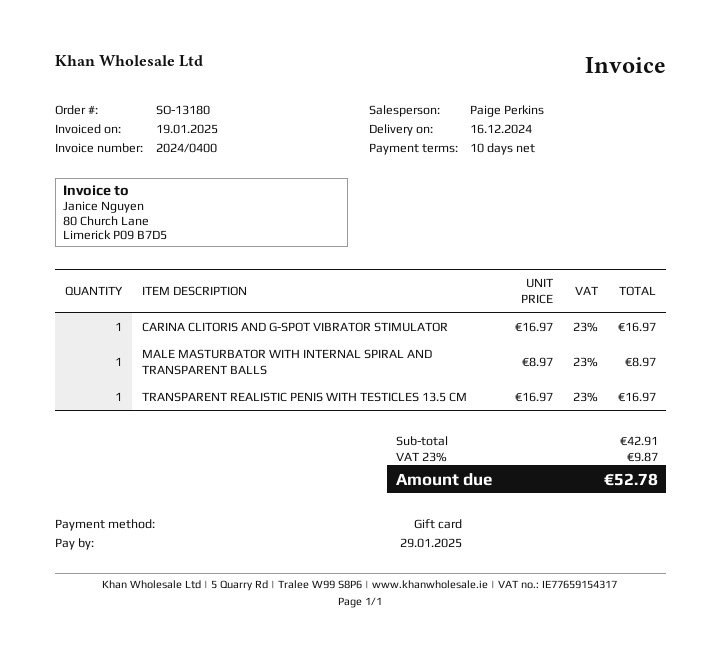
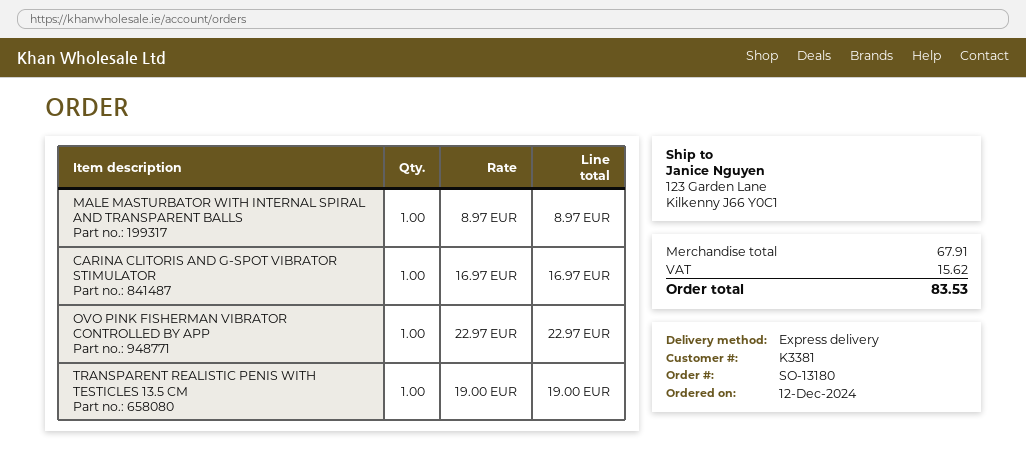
TRANSPARENT REALISTIC PENIS WITH TESTICLES 13.5 CM: 1 x 16.97 = 16.97 -> 1 x 19.00 = 19.00
OVO PINK FISHERMAN VIBRATOR CONTROLLED BY APP: none -> 1 x 22.97 = 22.97
subtotal: 42.91 -> 67.91
tax: 9.87 -> 15.62
total: 52.78 -> 83.53

